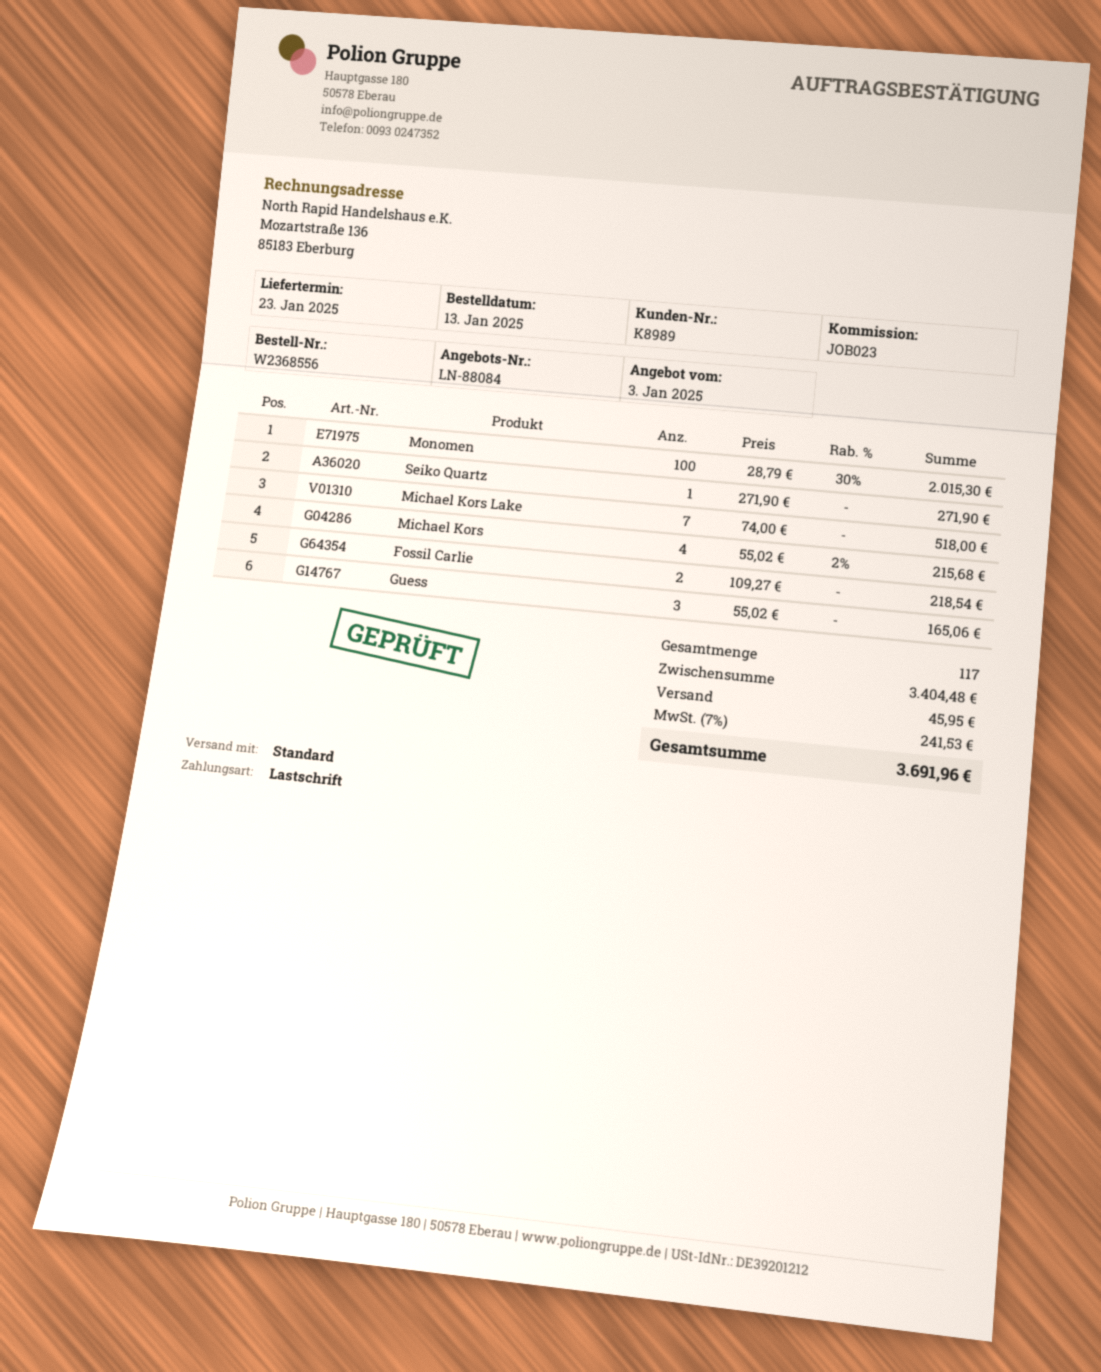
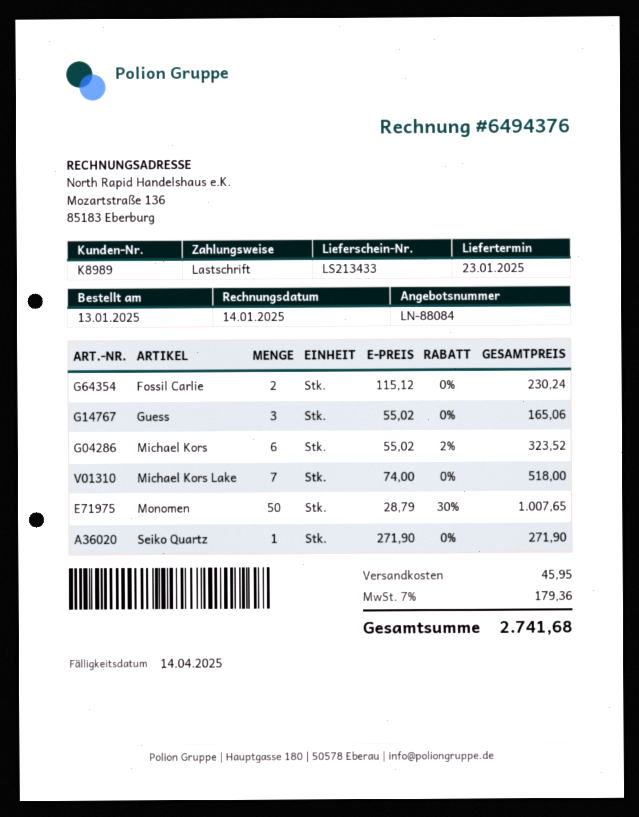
Monomen: 100 x 28.79 - 30% = 2015.30 -> 50 x 28.79 - 30% = 1007.65
Michael Kors: 4 x 55.02 - 2% = 215.68 -> 6 x 55.02 - 2% = 323.52
Fossil Carlie: 2 x 109.27 = 218.54 -> 2 x 115.12 = 230.24
tax: 7% = 241.53 -> 7% = 179.36
total: 3691.96 -> 2741.68

